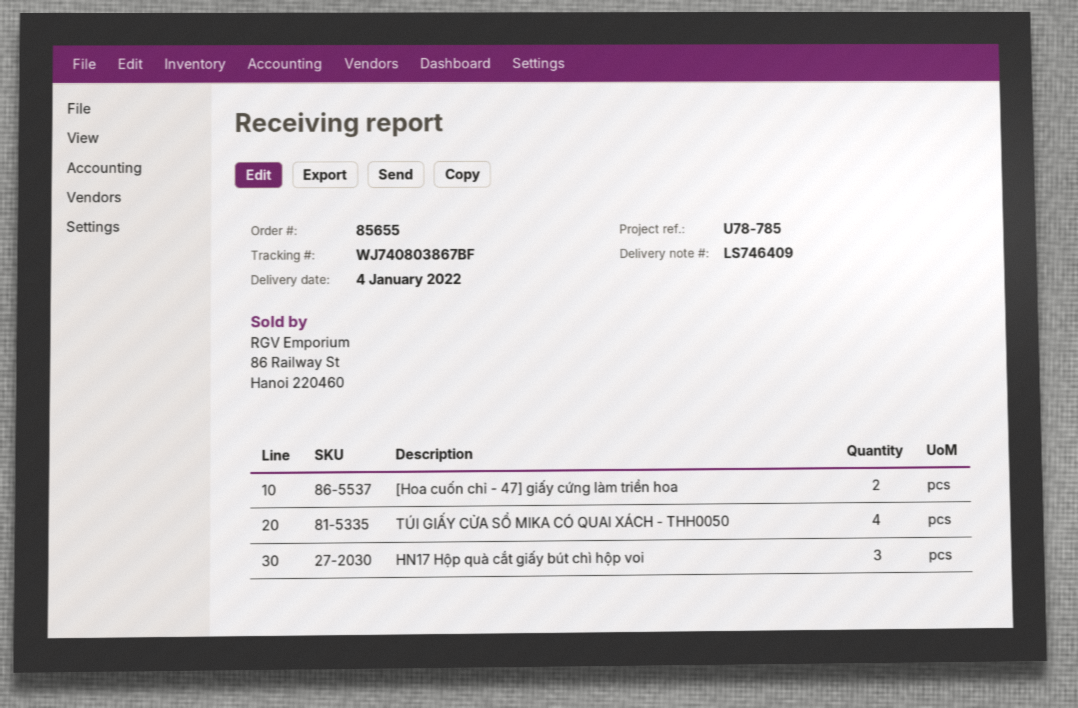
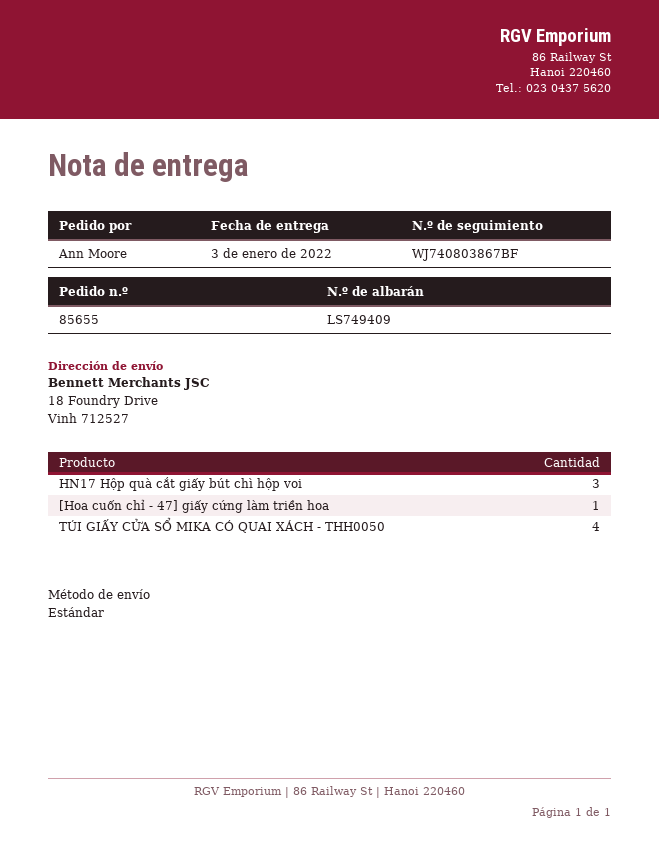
delivery note number: LS746409 -> LS749409
delivery date: 2022-01-04 -> 2022-01-03
[Hoa cuốn chỉ - 47] giấy cứng làm triền hoa: 2 -> 1

